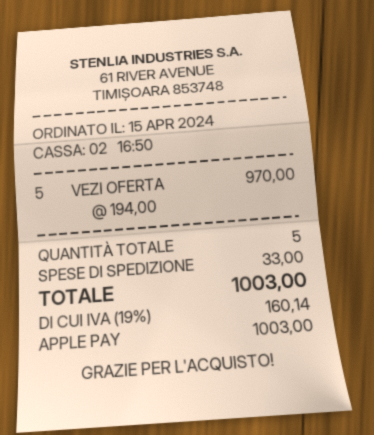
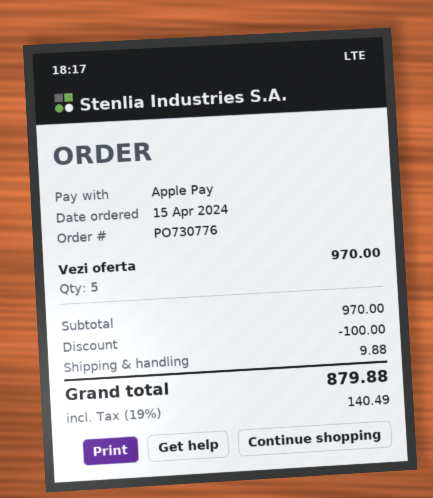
discount: none -> 100.00
shipping: 33.00 -> 9.88
tax: 19% = 160.14 -> 19% = 140.49
total: 1003.00 -> 879.88

